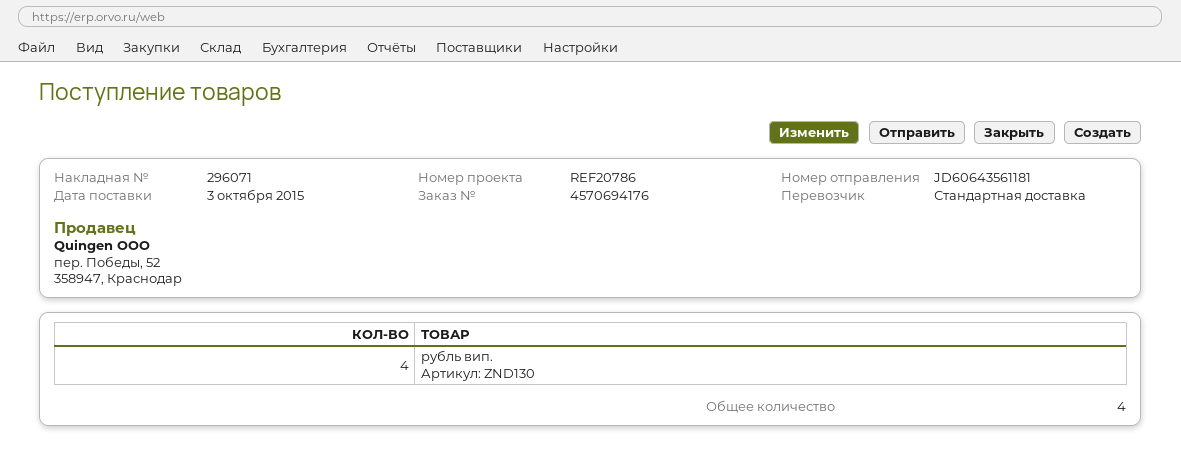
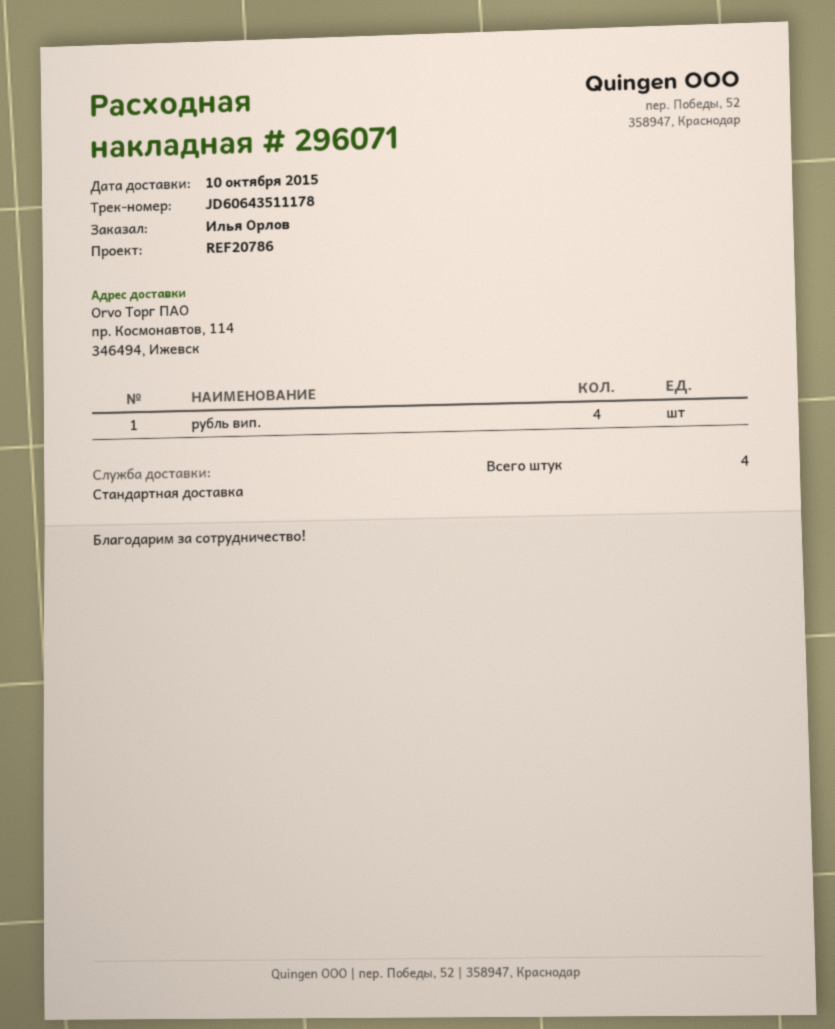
delivery date: 2015-10-03 -> 2015-10-10
tracking number: JD60643561181 -> JD60643511178

